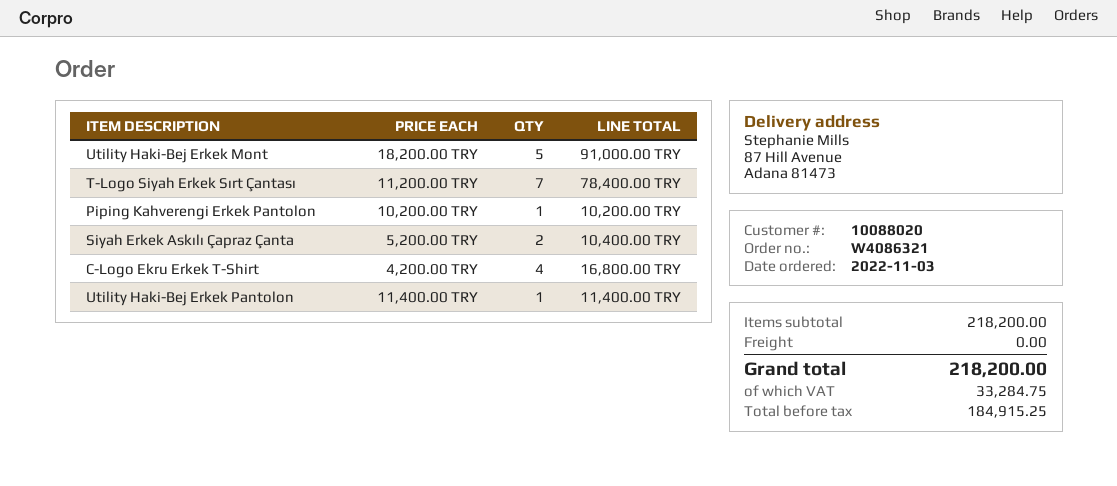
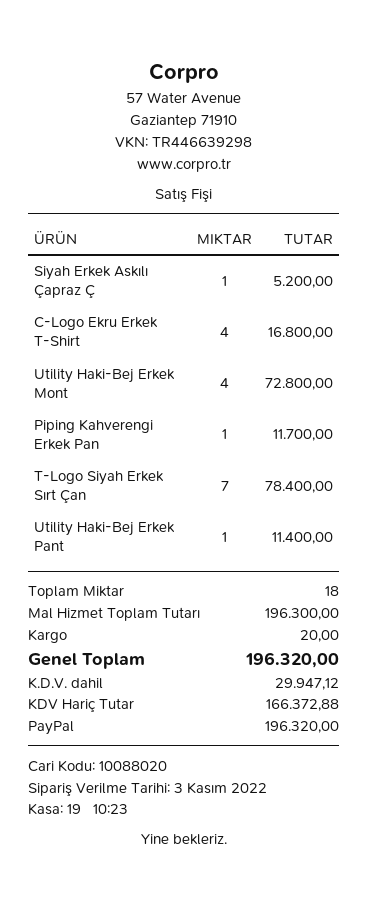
Utility Haki-Bej Erkek Mont: 5 for 91000.00 -> 4 for 72800.00
Piping Kahverengi Erkek Pantolon: 1 for 10200.00 -> 1 for 11700.00
Siyah Erkek Askılı Çapraz Çanta: 2 for 10400.00 -> 1 for 5200.00
subtotal: 218200.00 -> 196300.00
shipping: 0.00 -> 20.00
net: 184915.25 -> 166372.88
tax: 33284.75 -> 29947.12
total: 218200.00 -> 196320.00

